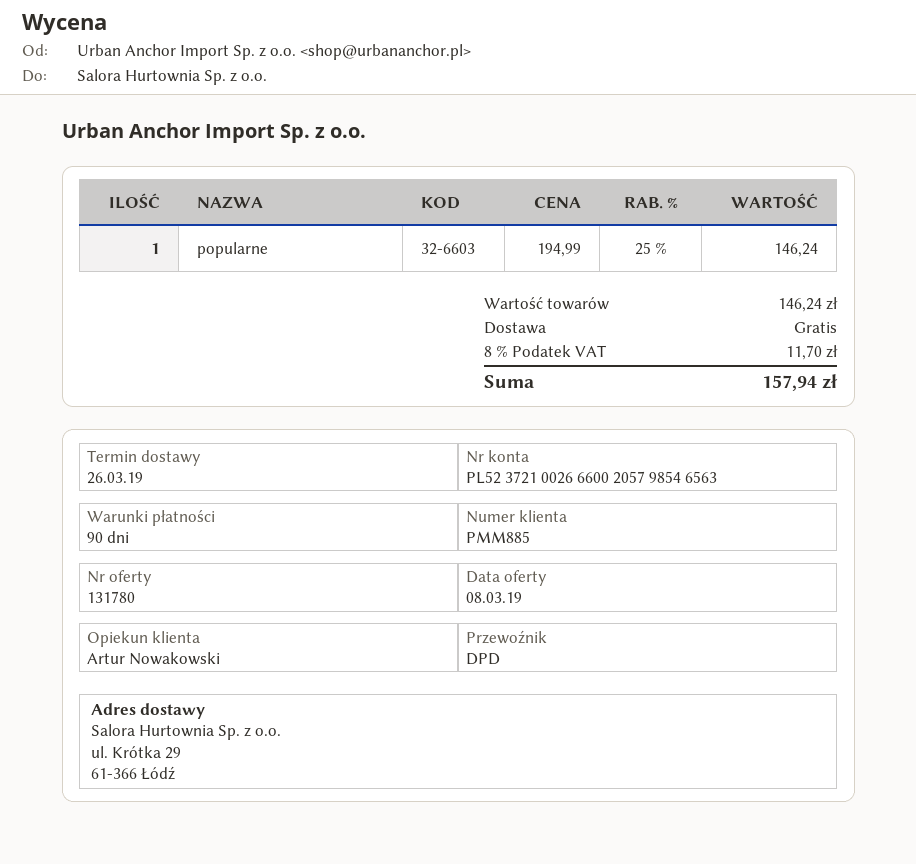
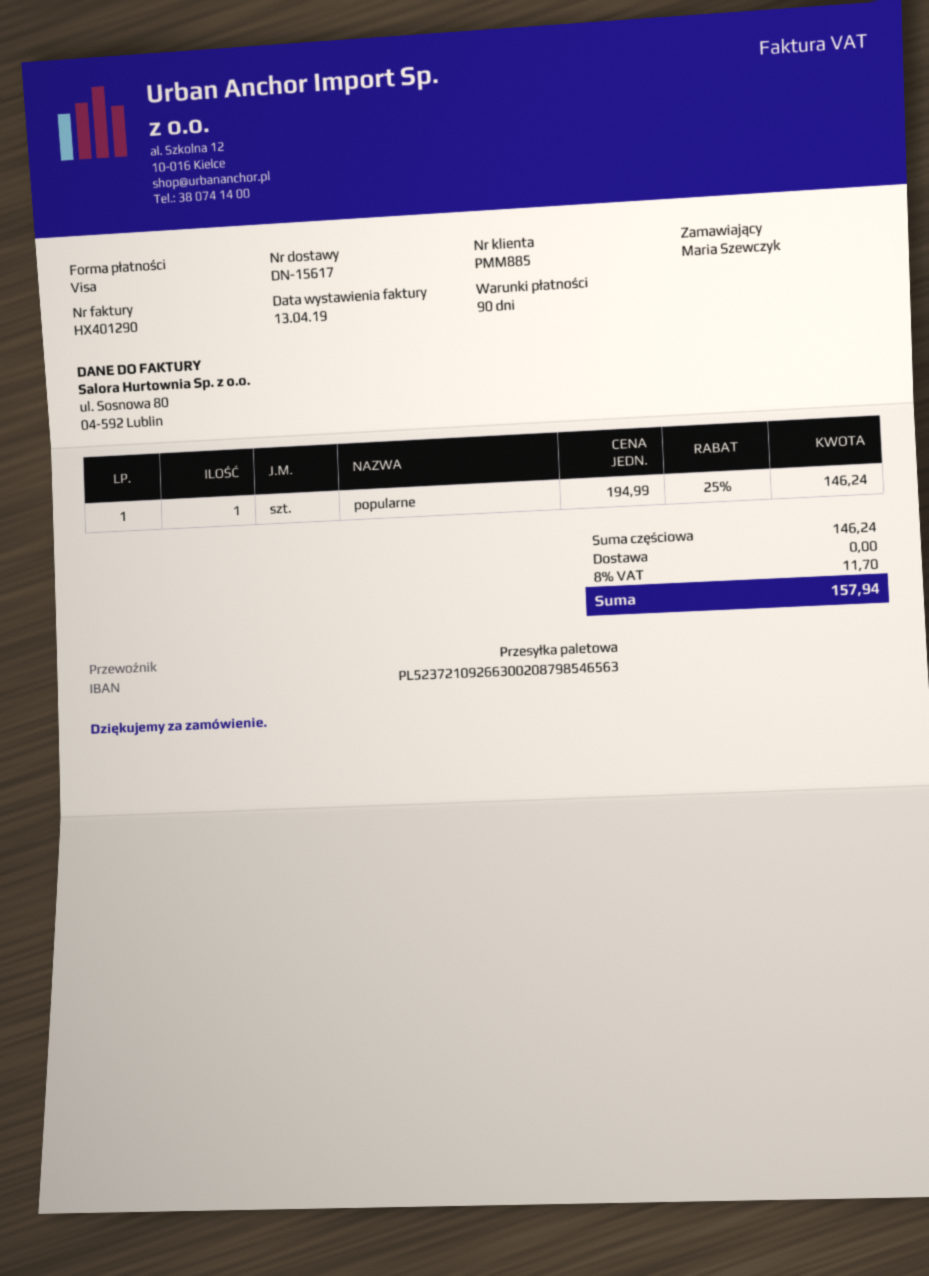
bank account: PL52372100266600205798546563 -> PL52372109266300208798546563
shipping method: DPD -> pallet freight

